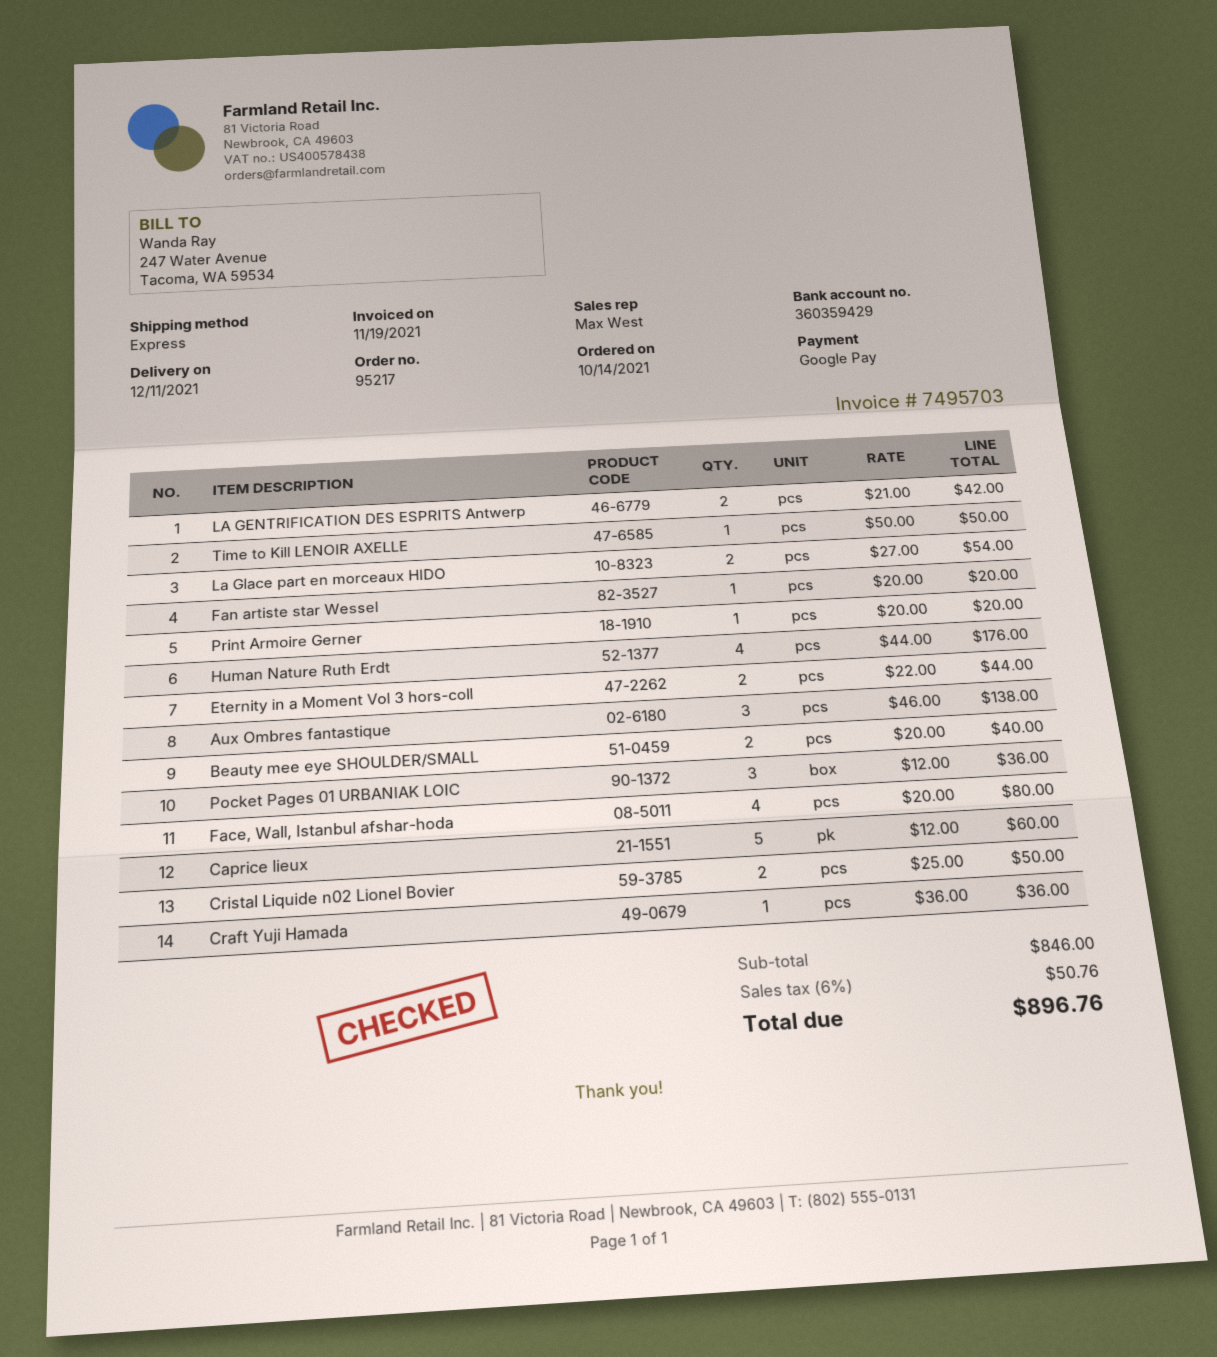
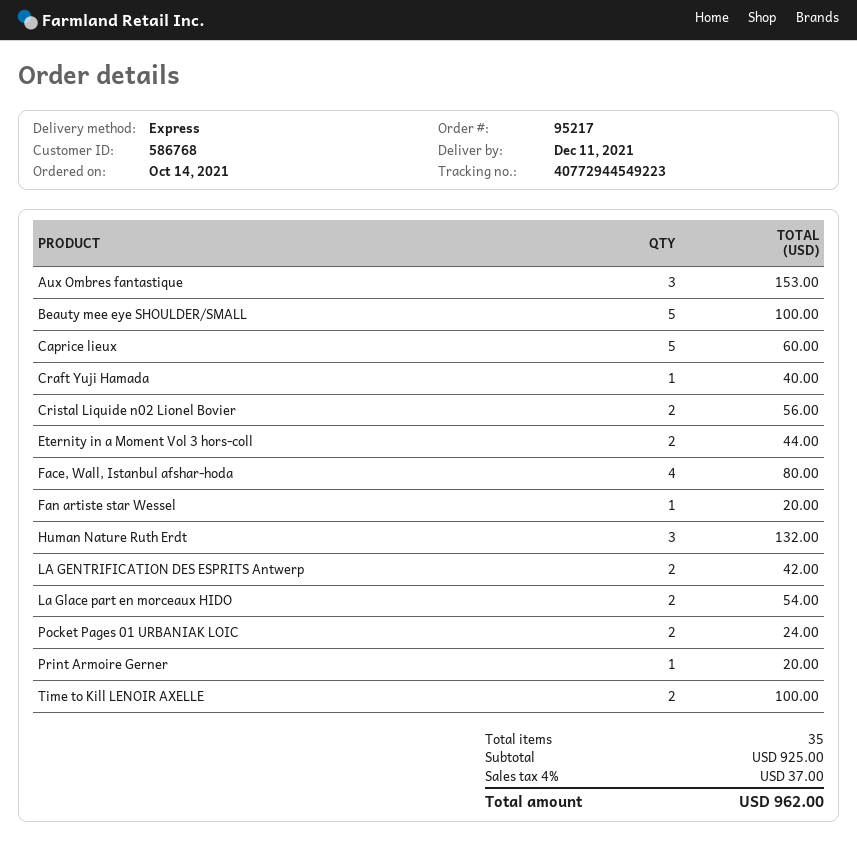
Time to Kill LENOIR AXELLE: 1 for 50.00 -> 2 for 100.00
Human Nature Ruth Erdt: 4 for 176.00 -> 3 for 132.00
Aux Ombres fantastique: 3 for 138.00 -> 3 for 153.00
Beauty mee eye SHOULDER/SMALL: 2 for 40.00 -> 5 for 100.00
Pocket Pages 01 URBANIAK LOIC: 3 for 36.00 -> 2 for 24.00
Cristal Liquide n02 Lionel Bovier: 2 for 50.00 -> 2 for 56.00
Craft Yuji Hamada: 1 for 36.00 -> 1 for 40.00
subtotal: 846.00 -> 925.00
tax: 6% = 50.76 -> 4% = 37.00
total: 896.76 -> 962.00

